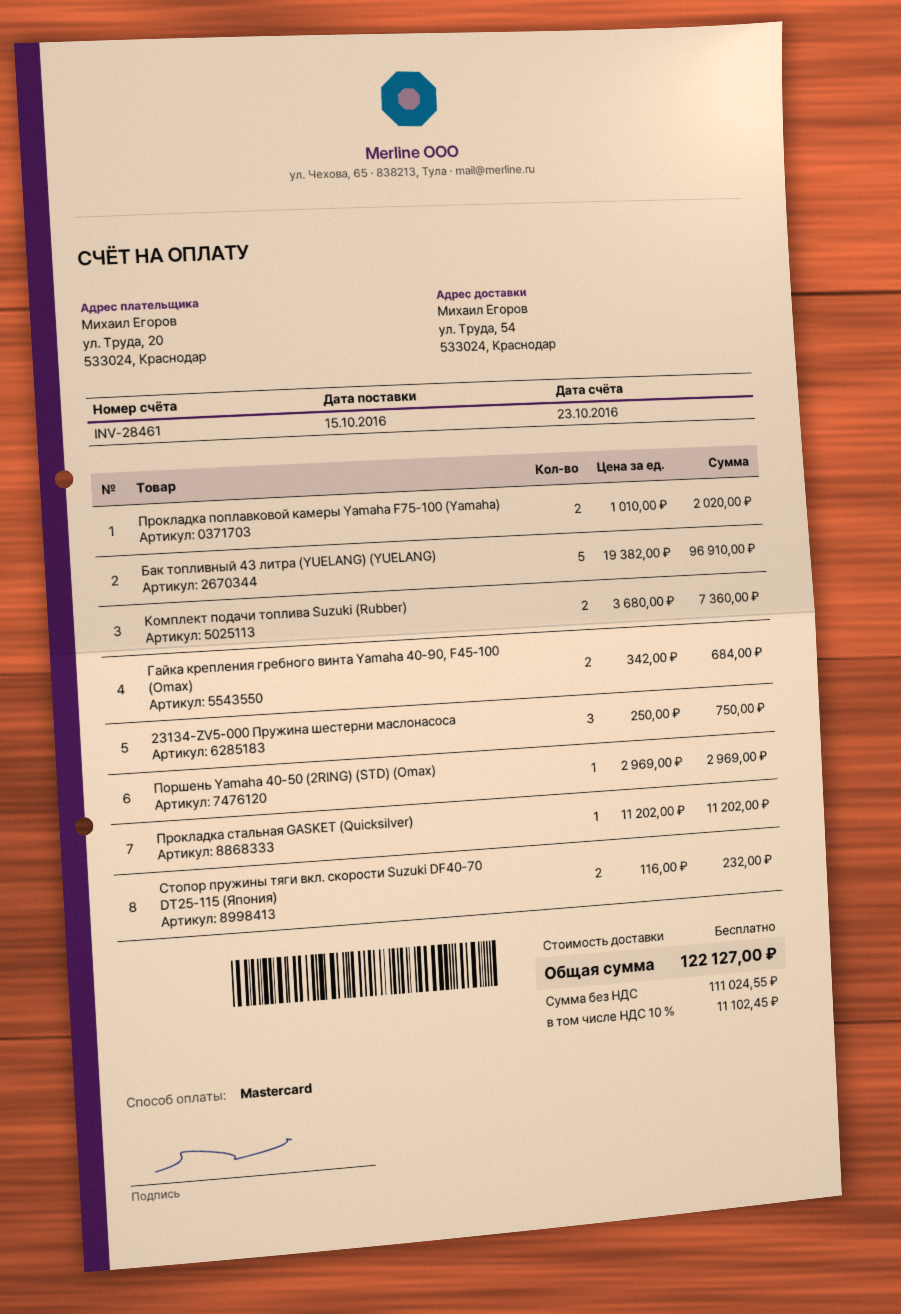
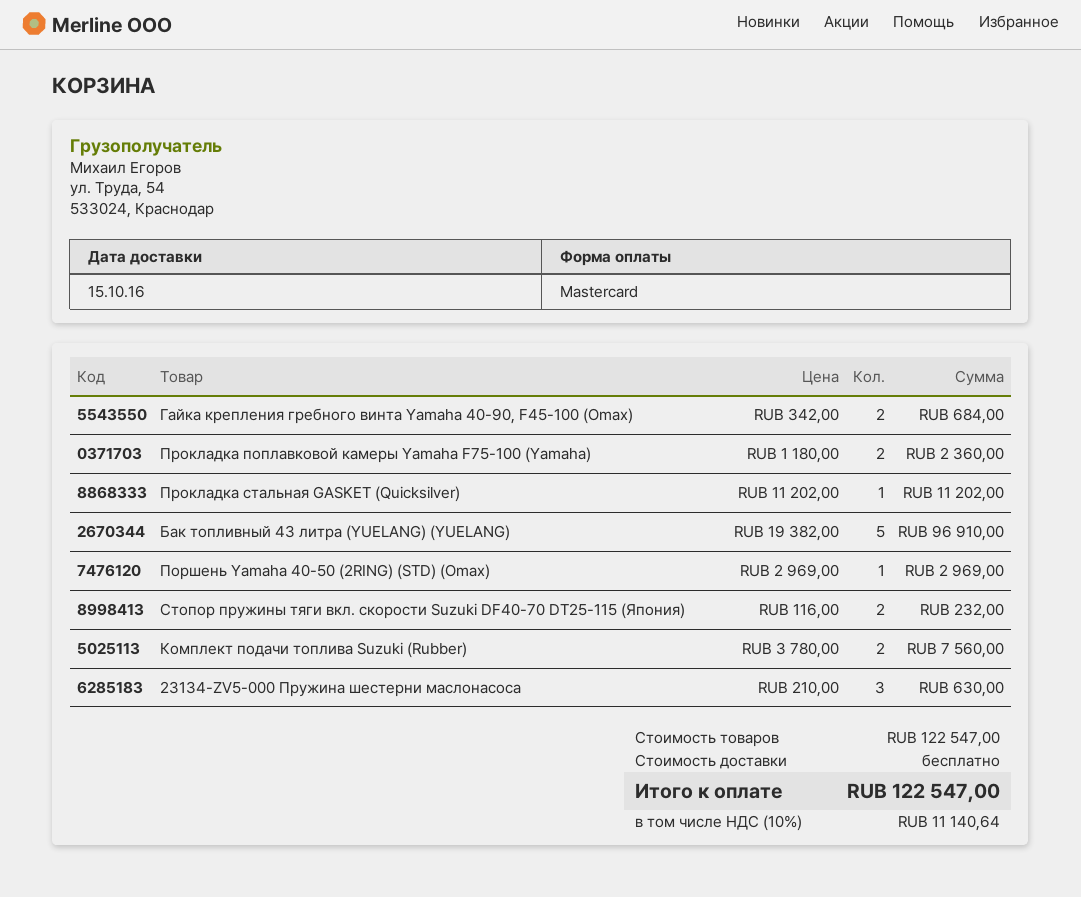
Прокладка поплавковой камеры Yamaha F75-100 (Yamaha): 2 x 1010.00 = 2020.00 -> 2 x 1180.00 = 2360.00
Комплект подачи топлива Suzuki (Rubber): 2 x 3680.00 = 7360.00 -> 2 x 3780.00 = 7560.00
23134-ZV5-000 Пружина шестерни маслонасоса: 3 x 250.00 = 750.00 -> 3 x 210.00 = 630.00
tax: 10% = 11102.45 -> 10% = 11140.64
total: 122127.00 -> 122547.00

